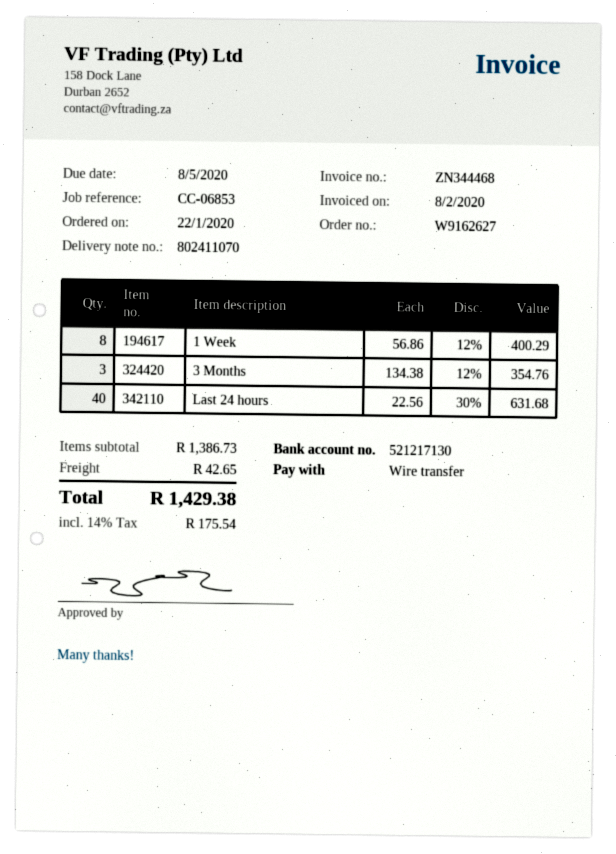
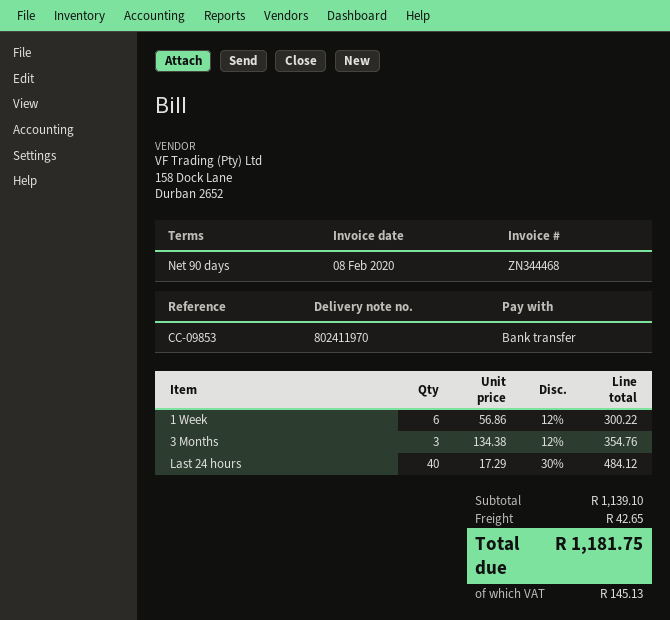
delivery note number: 802411070 -> 802411970
reference: CC-06853 -> CC-09853
1 Week: 8 x 56.86 - 12% = 400.29 -> 6 x 56.86 - 12% = 300.22
Last 24 hours: 40 x 22.56 - 30% = 631.68 -> 40 x 17.29 - 30% = 484.12
subtotal: 1386.73 -> 1139.10
tax: 175.54 -> 145.13
total: 1429.38 -> 1181.75

